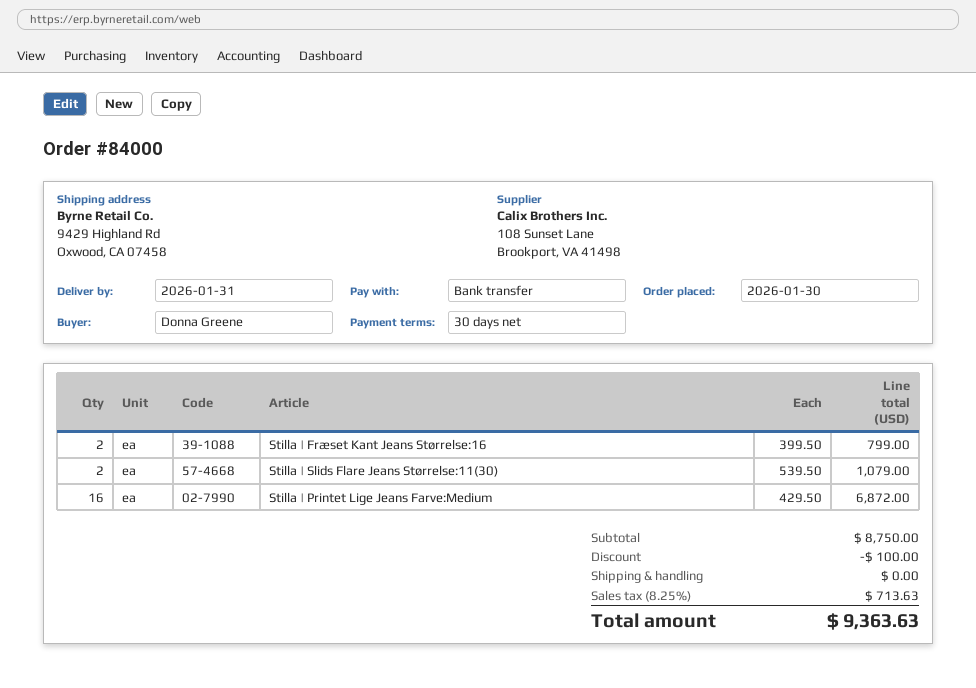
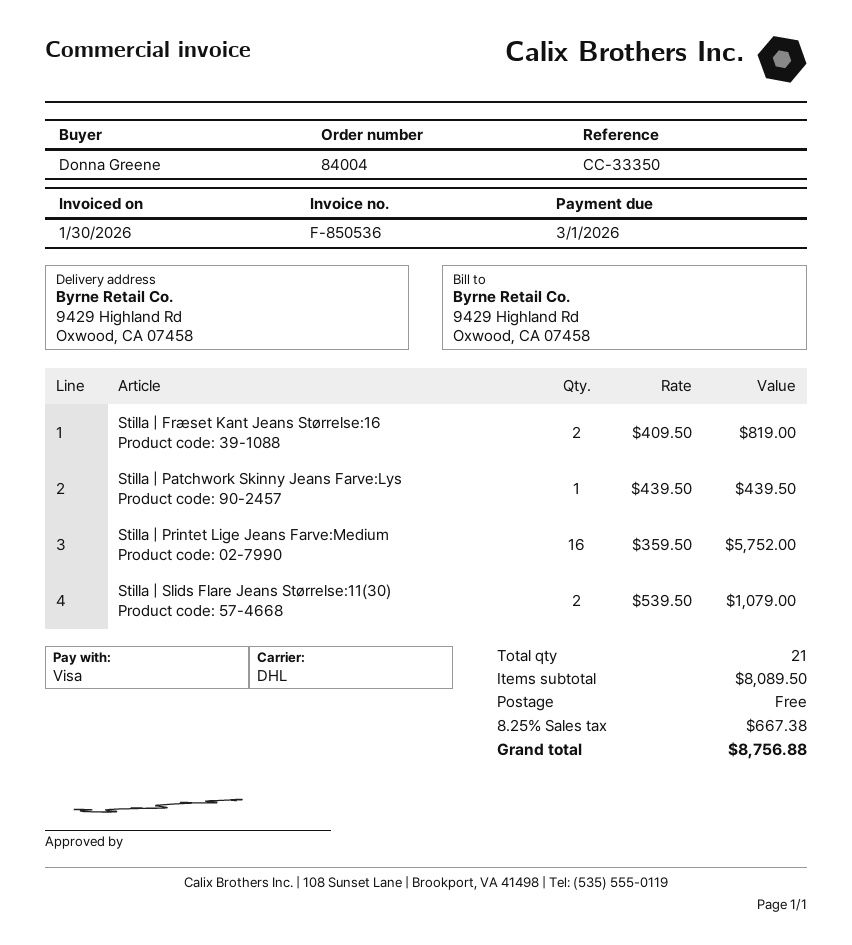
order number: 84000 -> 84004
payment method: bank transfer -> Visa
Stilla | Fræset Kant Jeans Størrelse:16: 2 x 399.50 = 799.00 -> 2 x 409.50 = 819.00
Stilla | Printet Lige Jeans Farve:Medium: 16 x 429.50 = 6872.00 -> 16 x 359.50 = 5752.00
Stilla | Patchwork Skinny Jeans Farve:Lys: none -> 1 x 439.50 = 439.50
subtotal: 8750.00 -> 8089.50
discount: 100.00 -> none
tax: 8.25% = 713.63 -> 8.25% = 667.38
total: 9363.63 -> 8756.88

